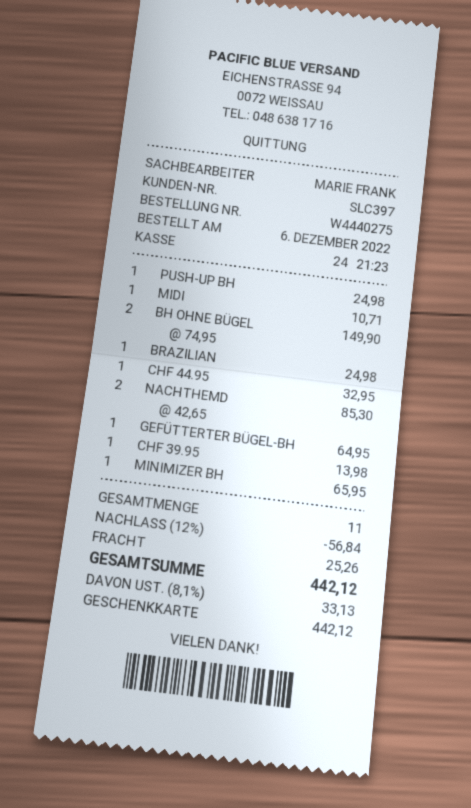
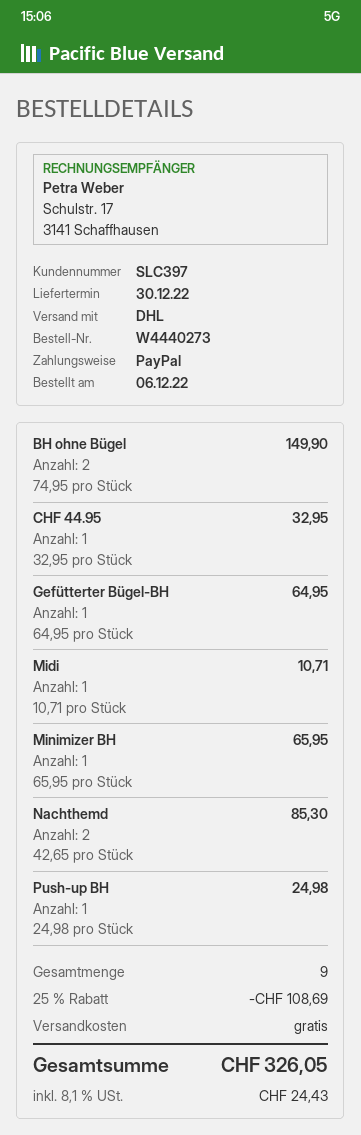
order number: W4440275 -> W4440273
payment method: gift card -> PayPal
BRAZILIAN: 1 x 24.98 = 24.98 -> none
CHF 39.95: 1 x 13.98 = 13.98 -> none
total quantity: 11 -> 9
discount: 12% = 56.84 -> 25% = 108.69
shipping: 25.26 -> 0.00
tax: 8.1% = 33.13 -> 8.1% = 24.43
total: 442.12 -> 326.05

